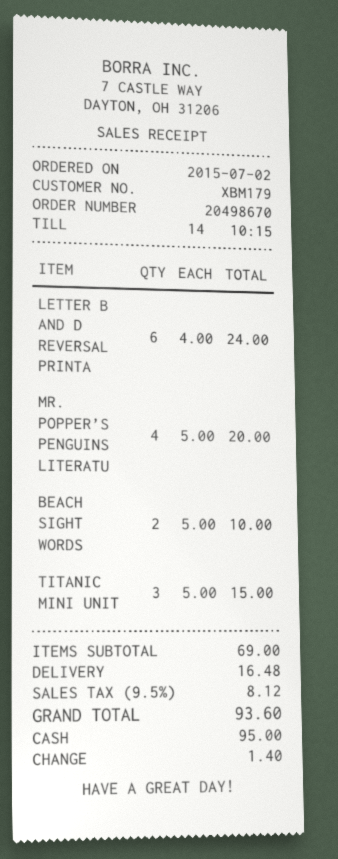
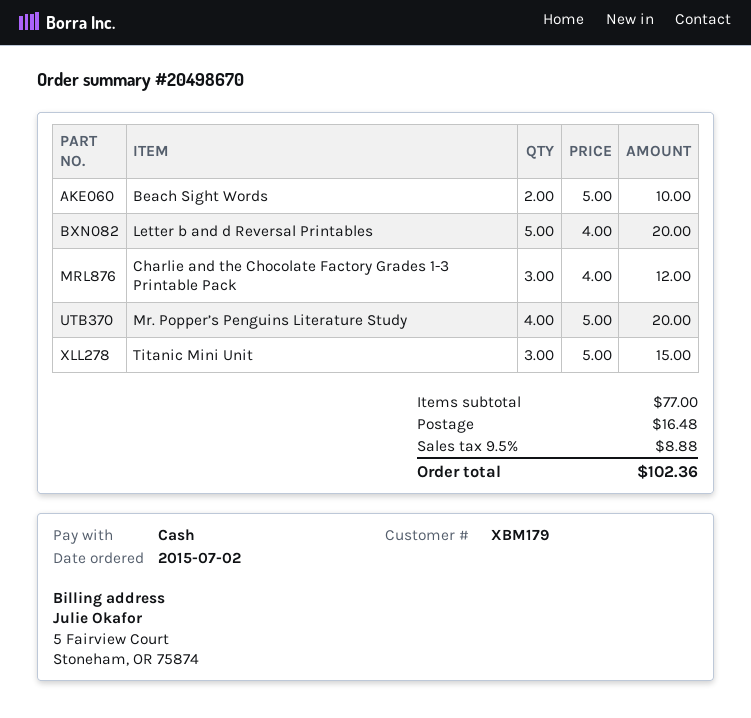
LETTER B AND D REVERSAL PRINTA: 6 x 4.00 = 24.00 -> 5 x 4.00 = 20.00
Charlie and the Chocolate Factory Grades 1-3 Printable Pack: none -> 3 x 4.00 = 12.00
subtotal: 69.00 -> 77.00
tax: 9.5% = 8.12 -> 9.5% = 8.88
total: 93.60 -> 102.36

